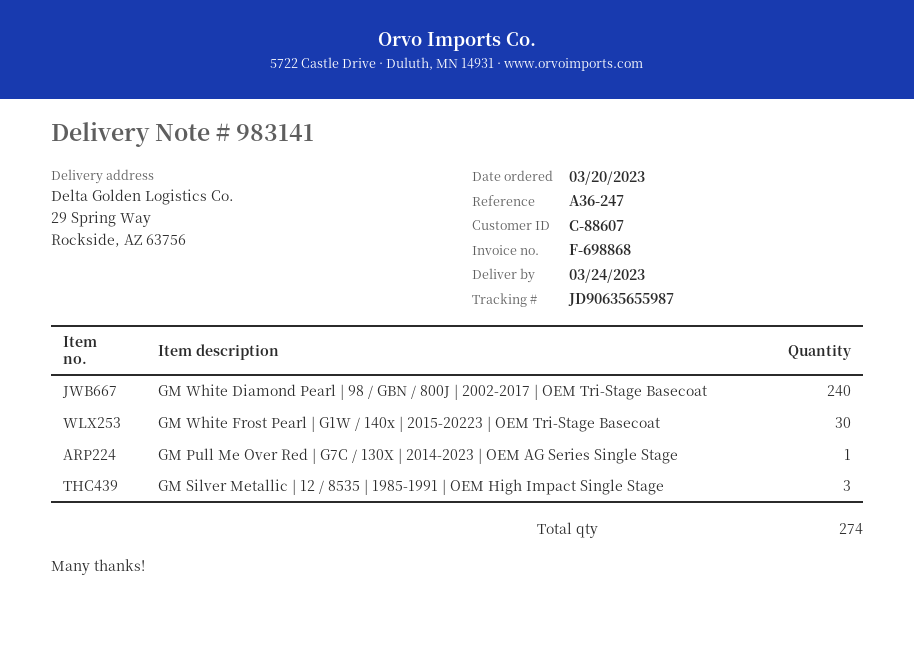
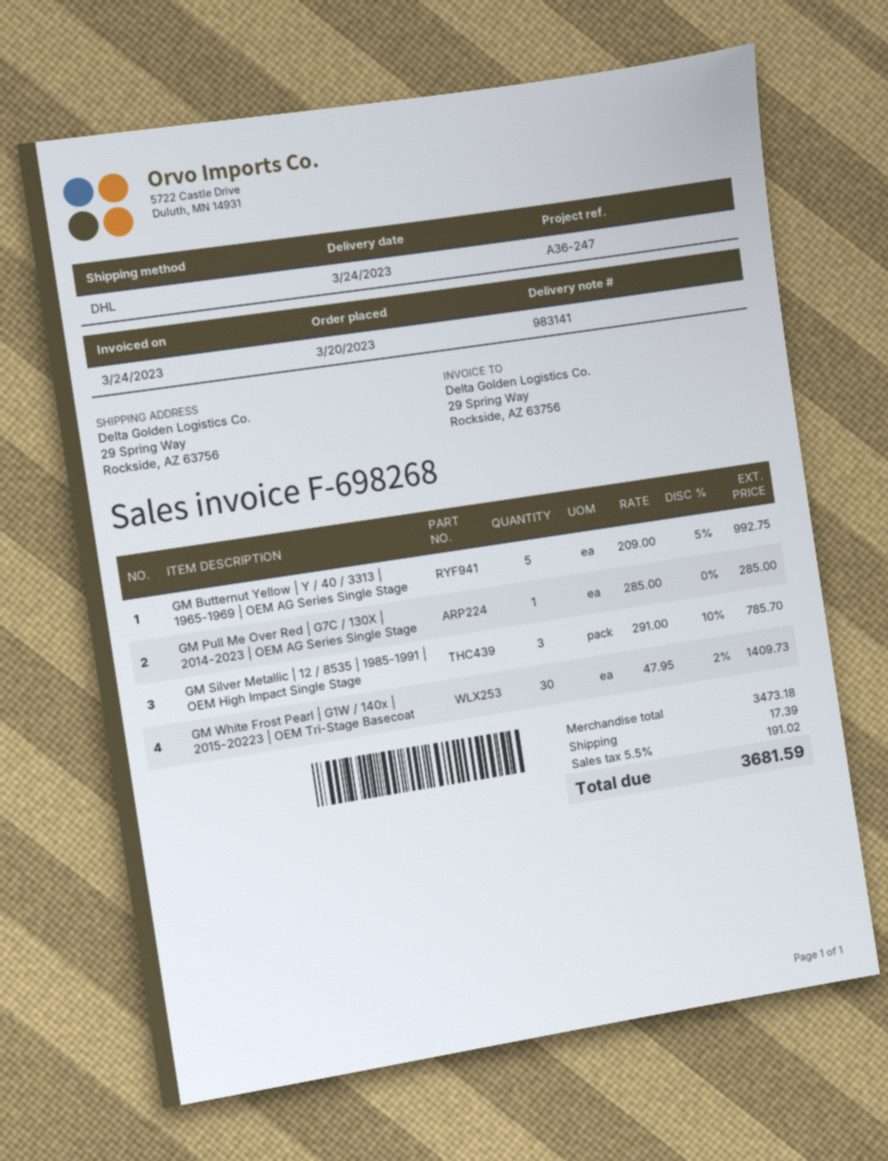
invoice number: F-698868 -> F-698268
GM White Diamond Pearl | 98 / GBN / 800J | 2002-2017 | OEM Tri-Stage Basecoat: 240 -> none
GM Butternut Yellow | Y / 40 / 3313 | 1965-1969 | OEM AG Series Single Stage: none -> 5

